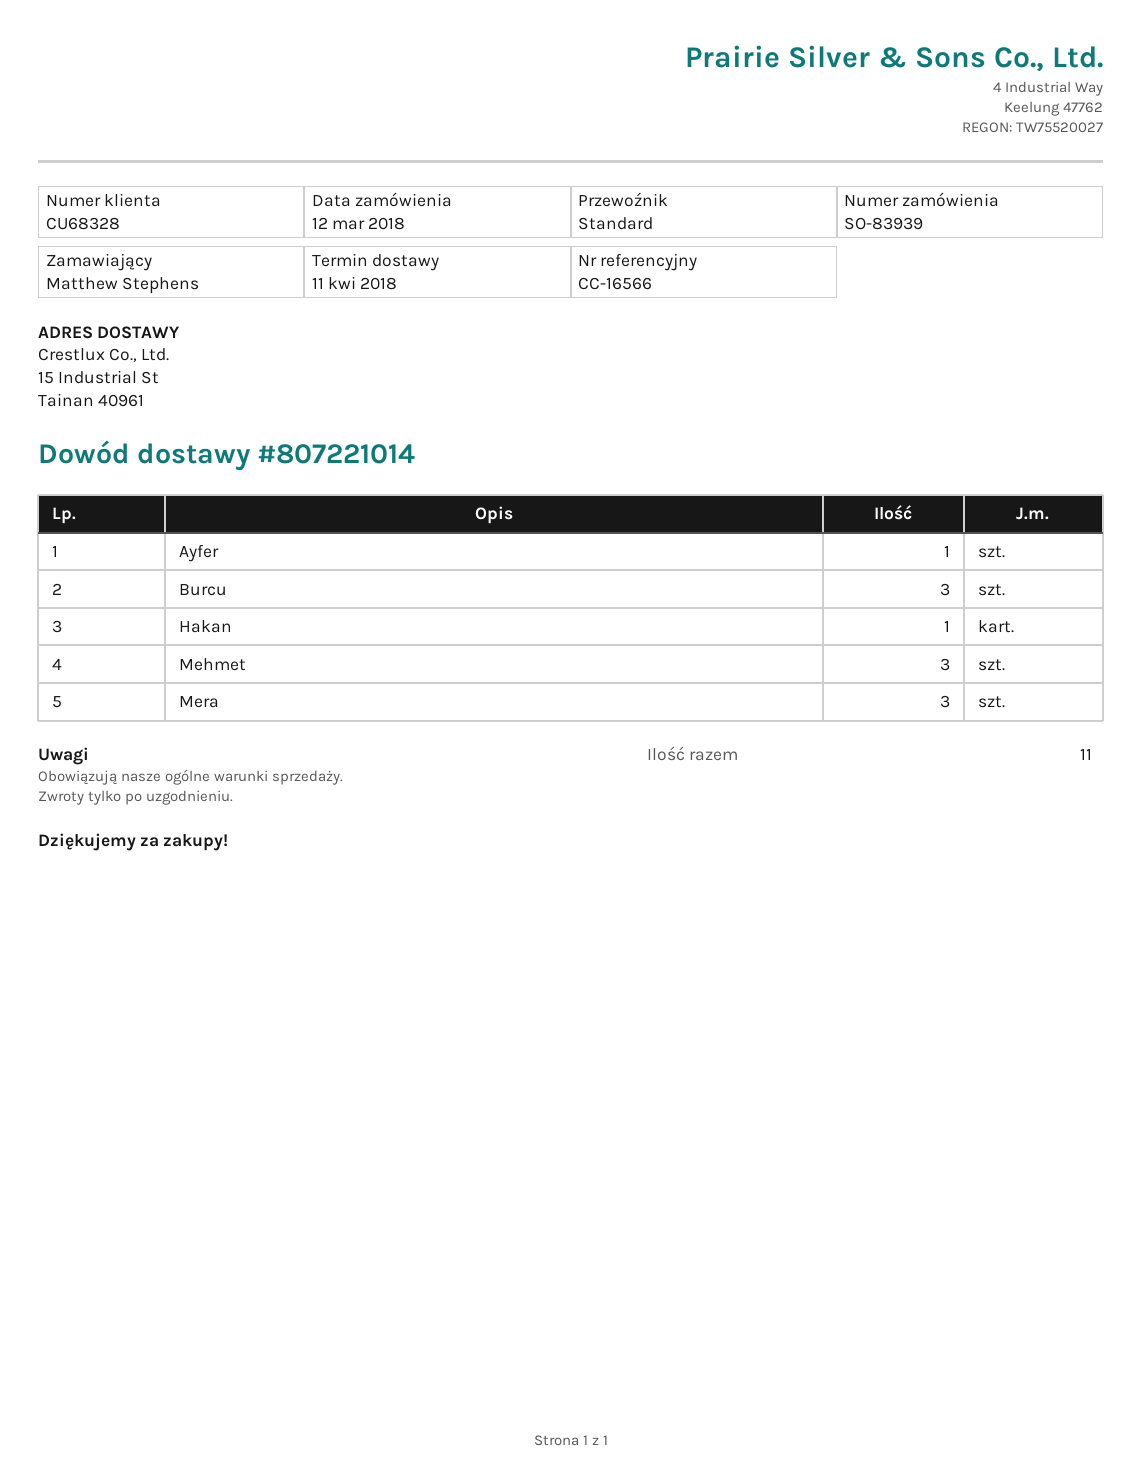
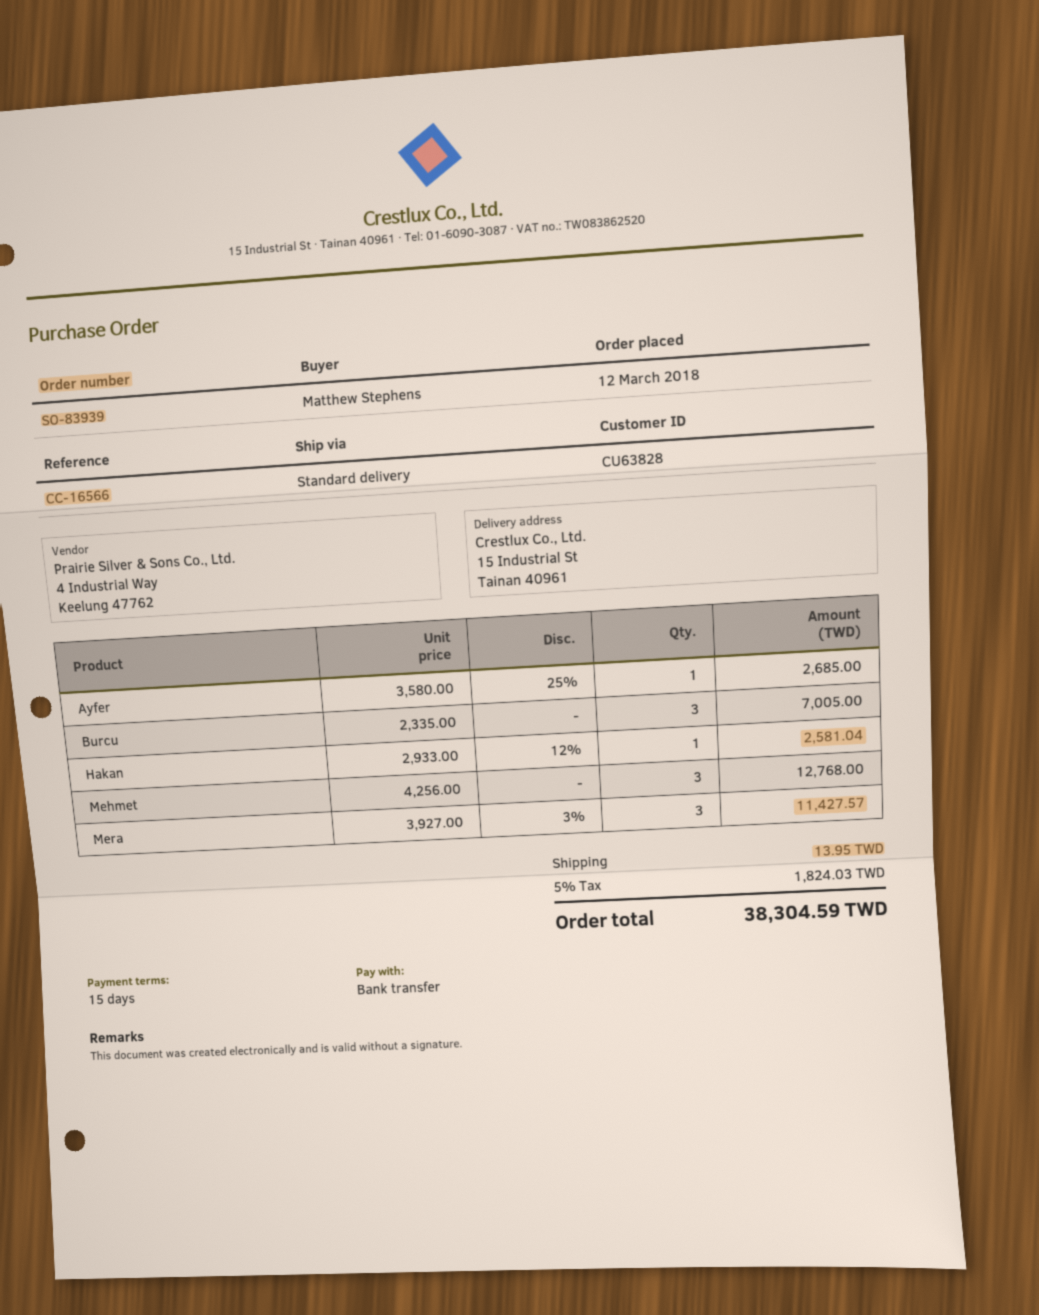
customer number: CU68328 -> CU63828

